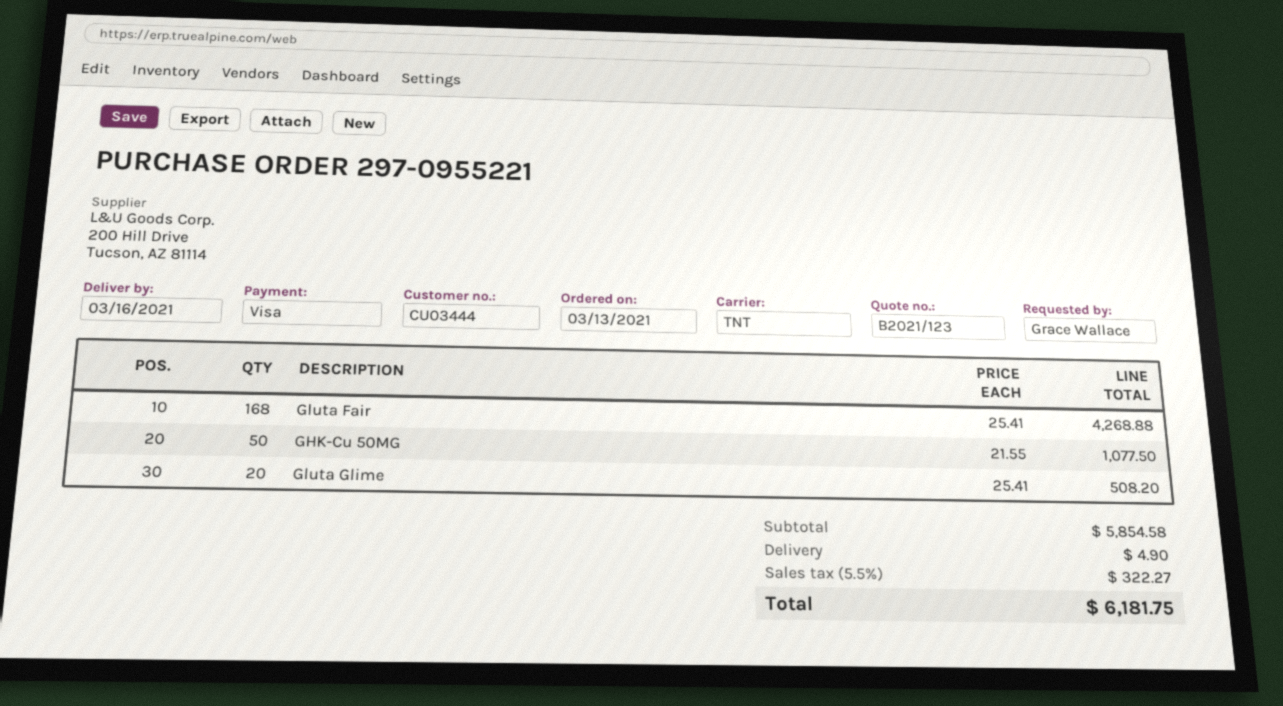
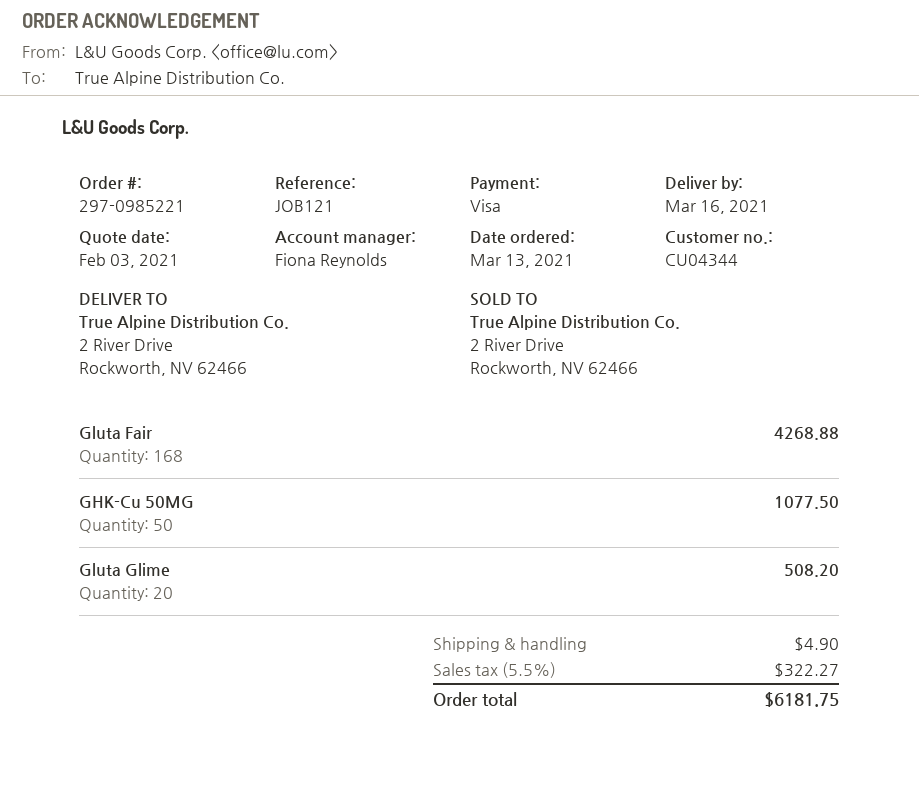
order number: 297-0955221 -> 297-0985221
customer number: CU03444 -> CU04344

